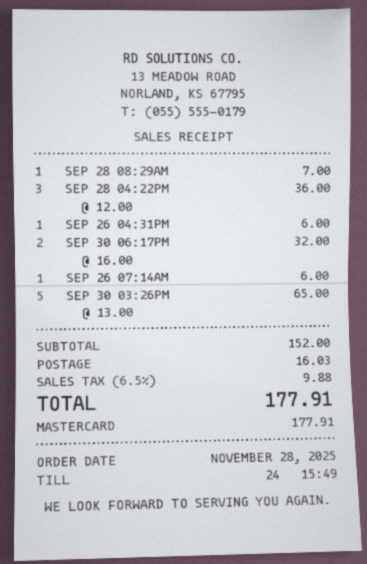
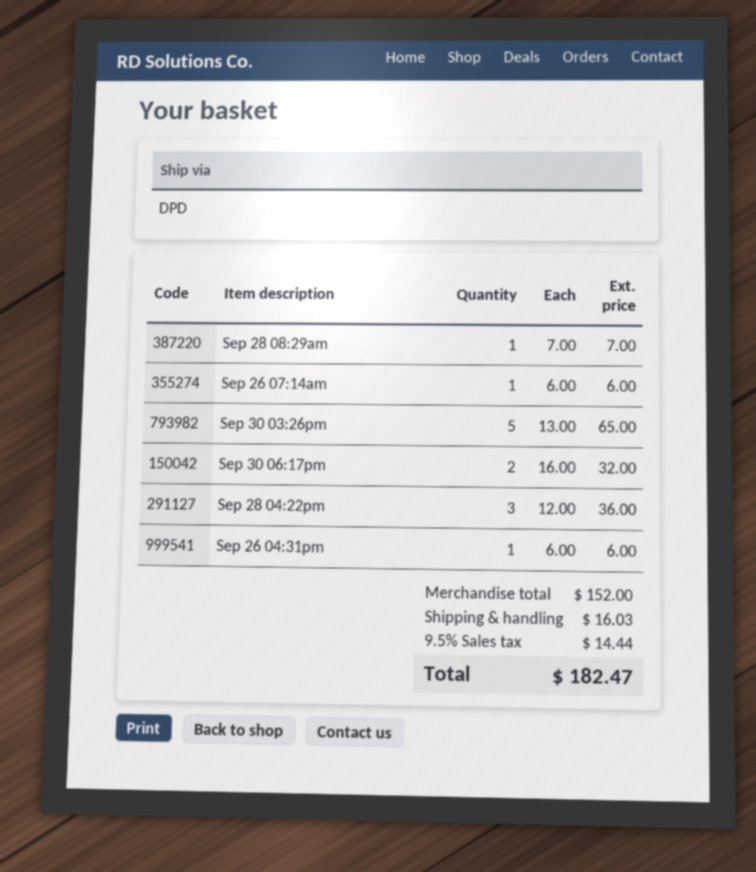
tax: 6.5% = 9.88 -> 9.5% = 14.44
total: 177.91 -> 182.47

